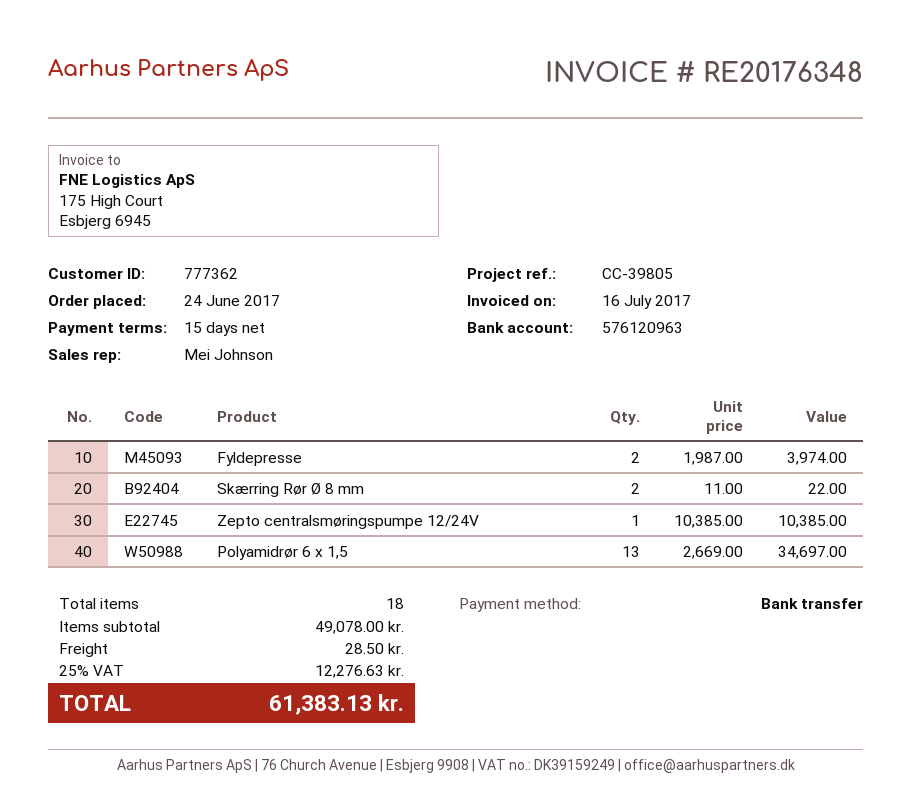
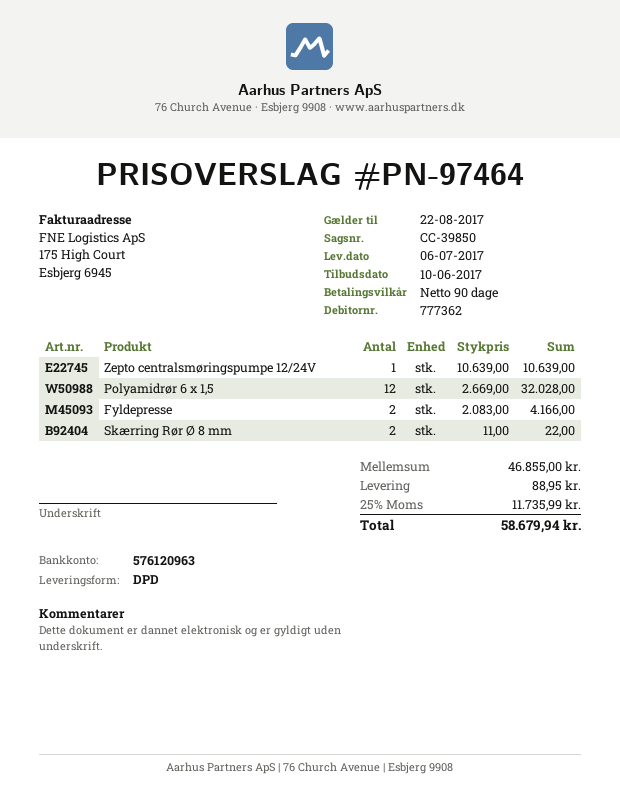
payment terms: 15 days -> 90 days
reference: CC-39805 -> CC-39850
Fyldepresse: 2 x 1987.00 = 3974.00 -> 2 x 2083.00 = 4166.00
Zepto centralsmøringspumpe 12/24V: 1 x 10385.00 = 10385.00 -> 1 x 10639.00 = 10639.00
Polyamidrør 6 x 1,5: 13 x 2669.00 = 34697.00 -> 12 x 2669.00 = 32028.00
subtotal: 49078.00 -> 46855.00
shipping: 28.50 -> 88.95
tax: 25% = 12276.63 -> 25% = 11735.99
total: 61383.13 -> 58679.94

